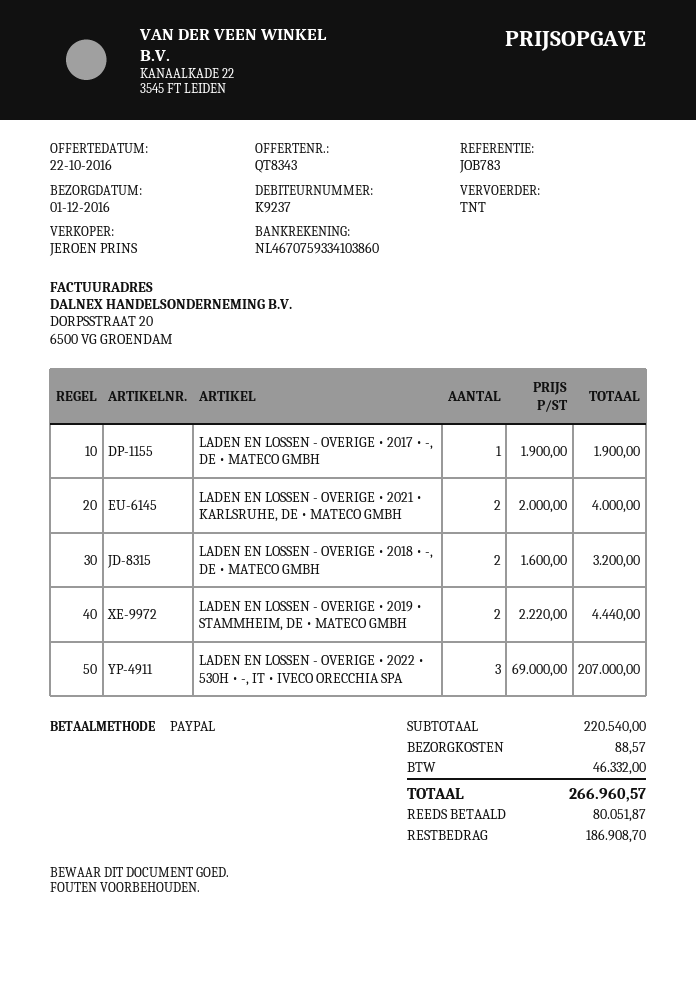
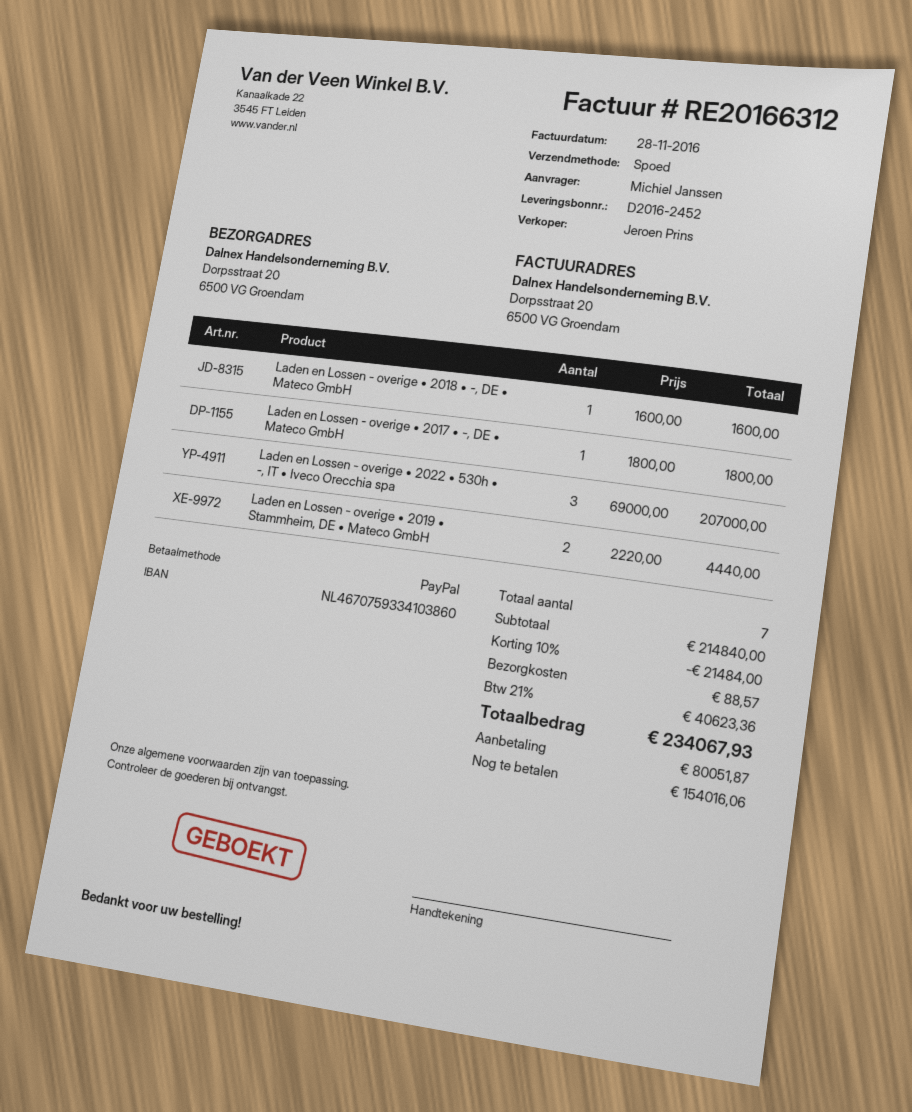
shipping method: TNT -> express
LADEN EN LOSSEN - OVERIGE • 2017 • -, DE • MATECO GMBH: 1 x 1900.00 = 1900.00 -> 1 x 1800.00 = 1800.00
LADEN EN LOSSEN - OVERIGE • 2021 • KARLSRUHE, DE • MATECO GMBH: 2 x 2000.00 = 4000.00 -> none
LADEN EN LOSSEN - OVERIGE • 2018 • -, DE • MATECO GMBH: 2 x 1600.00 = 3200.00 -> 1 x 1600.00 = 1600.00
subtotal: 220540.00 -> 214840.00
discount: none -> 10% = 21484.00
tax: 46332.00 -> 40623.36
total: 266960.57 -> 234067.93
balance: 186908.70 -> 154016.06

